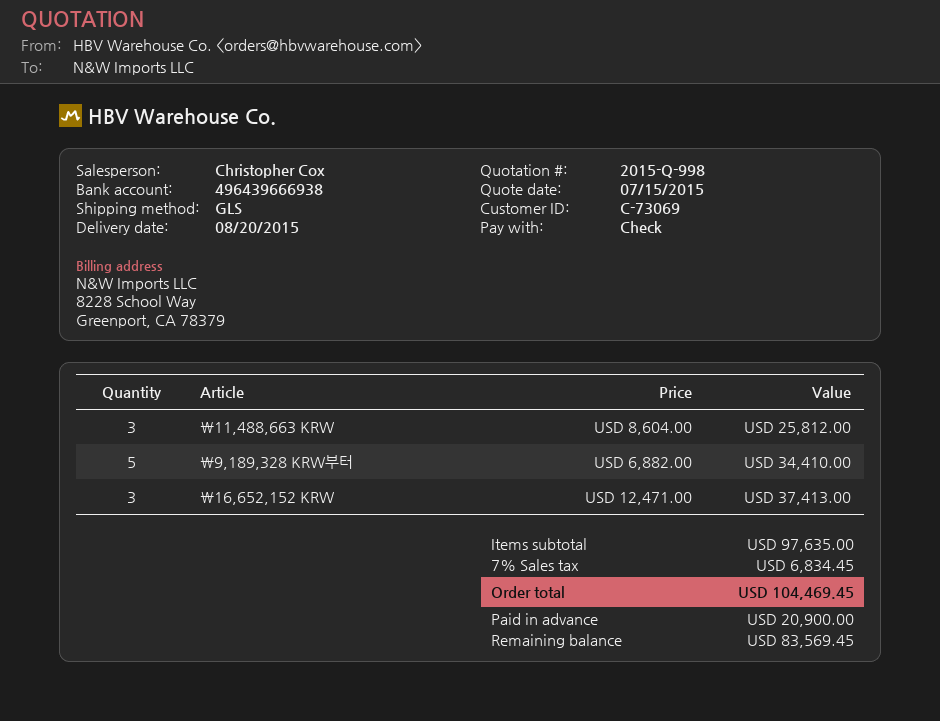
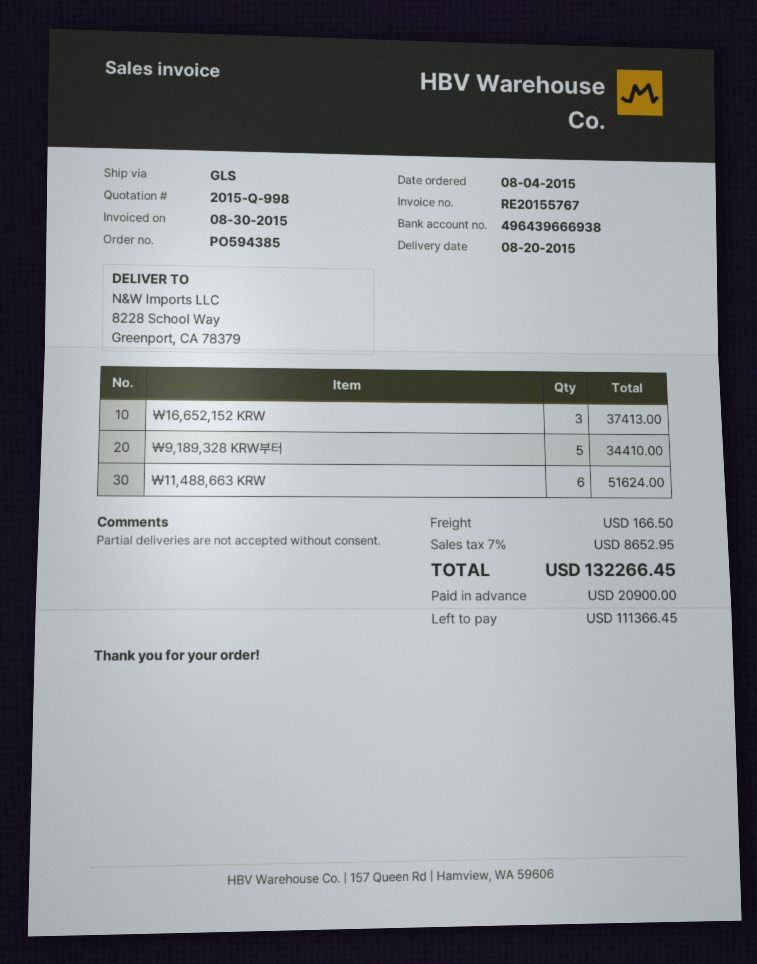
₩11,488,663 KRW: 3 for 25812.00 -> 6 for 51624.00
shipping: none -> 166.50
tax: 7% = 6834.45 -> 7% = 8652.95
total: 104469.45 -> 132266.45
balance: 83569.45 -> 111366.45

